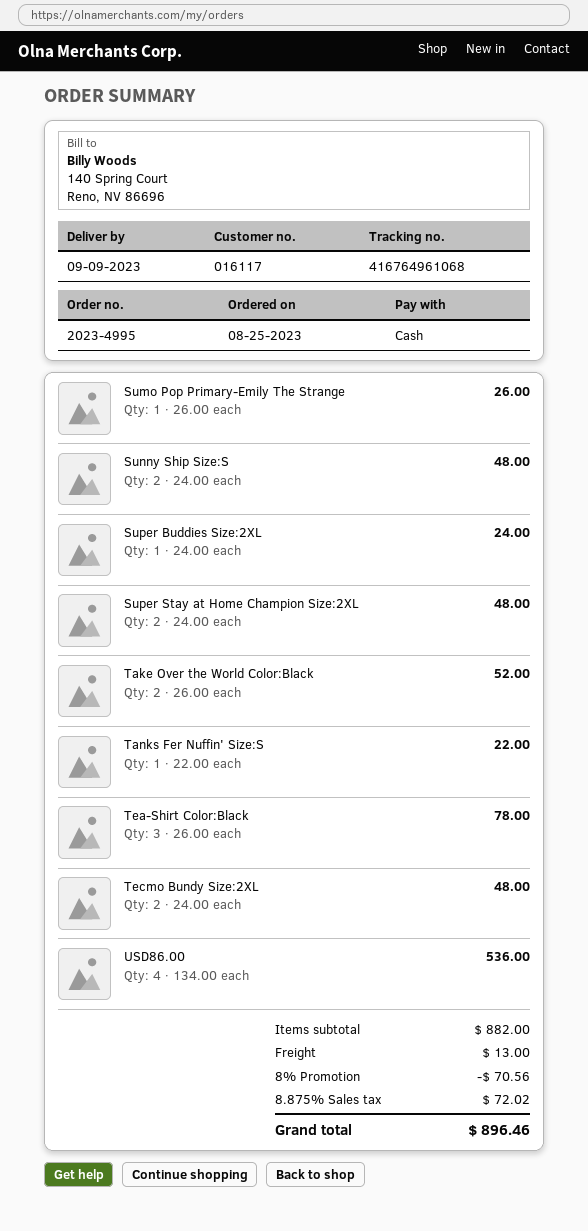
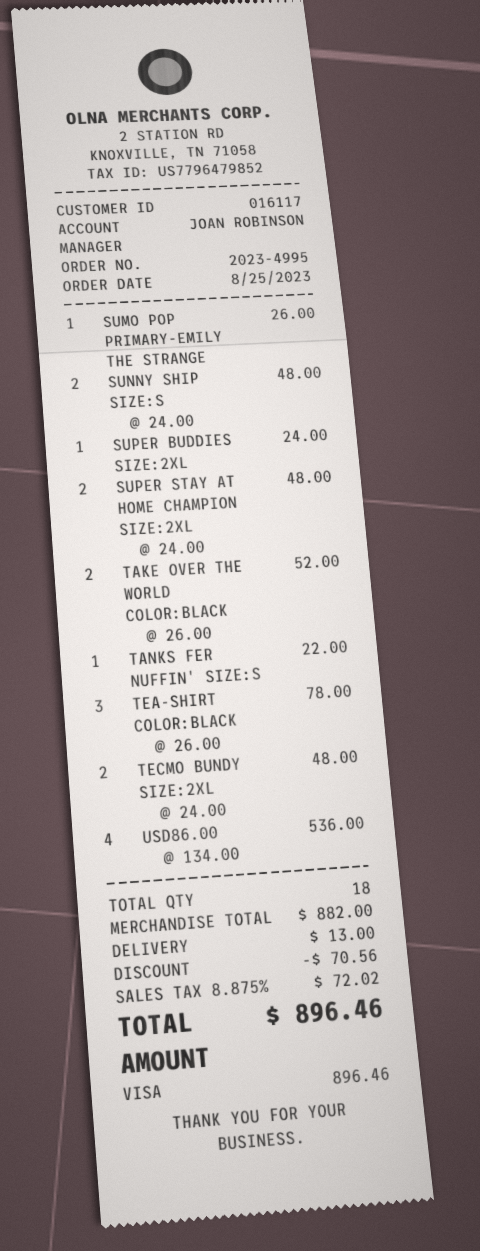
payment method: cash -> Visa

